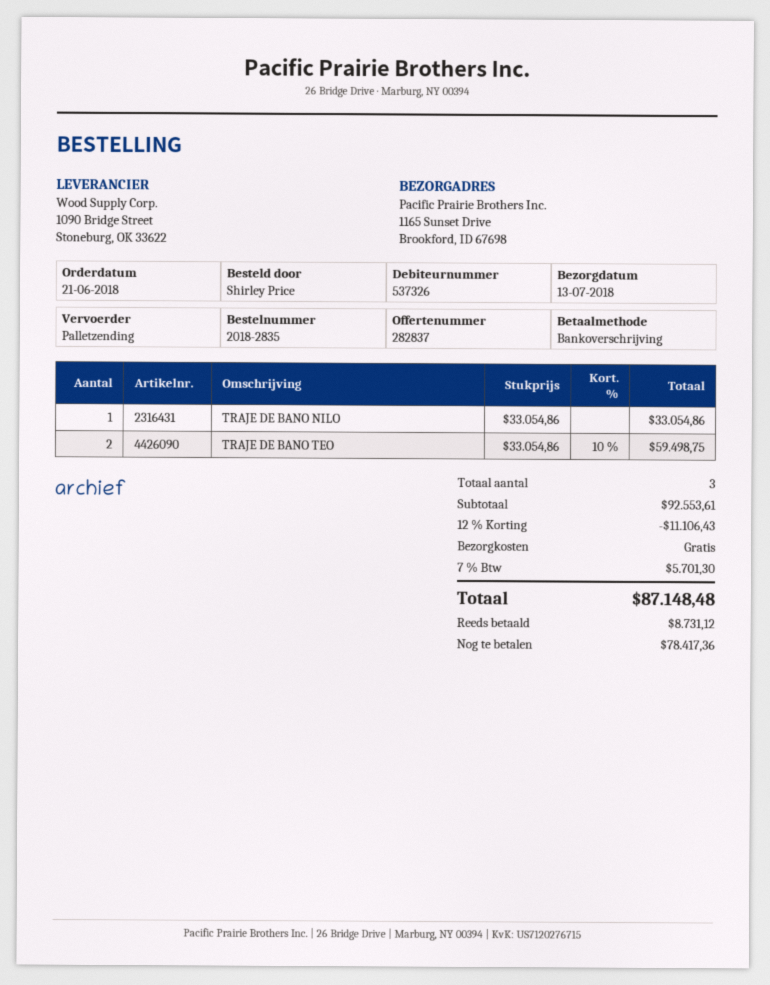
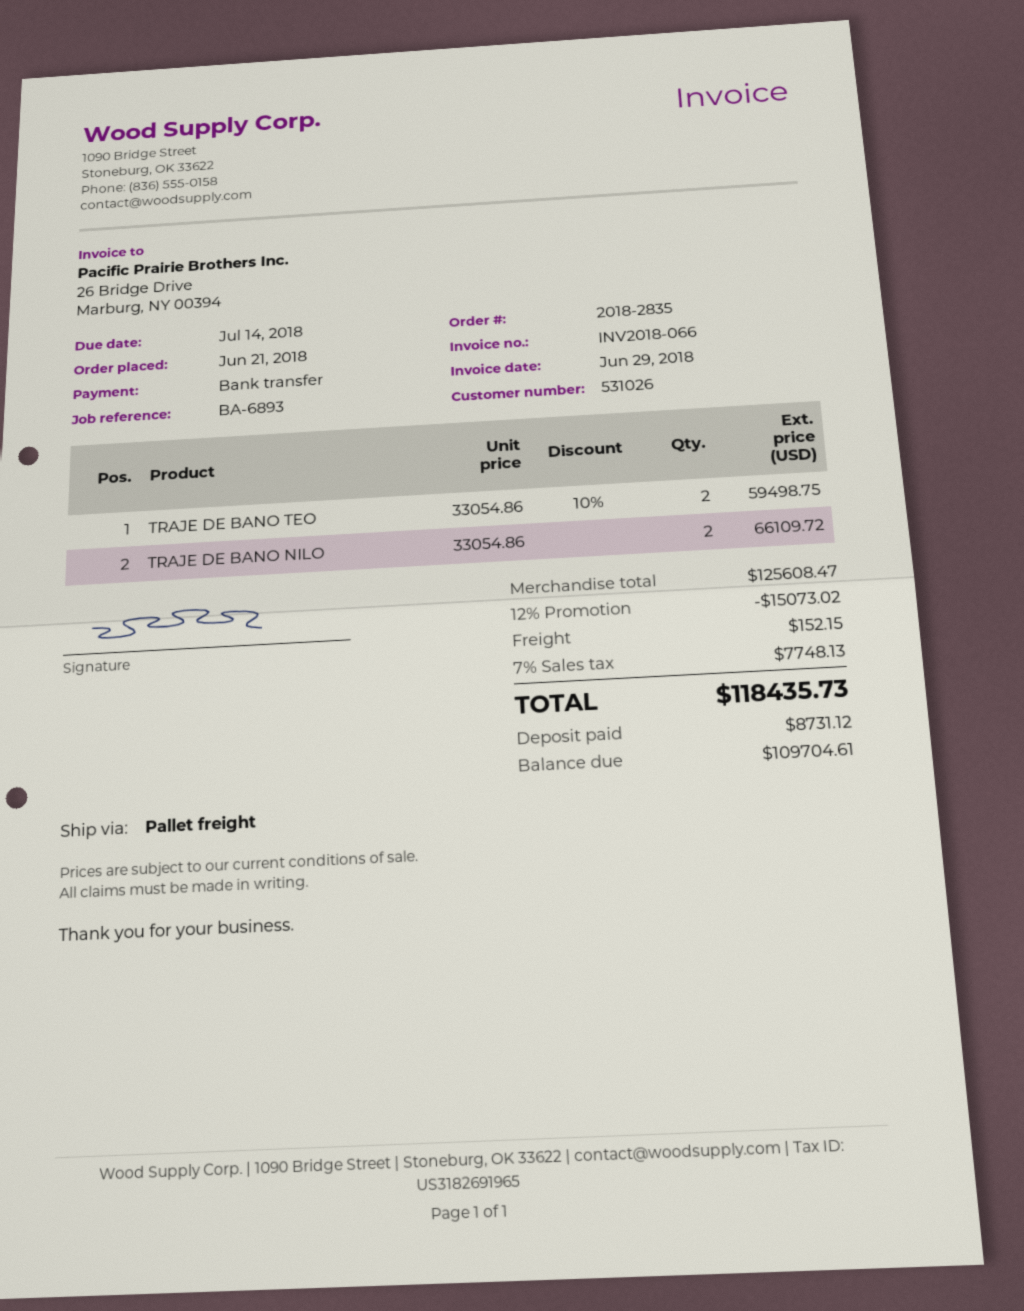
customer number: 537326 -> 531026
TRAJE DE BANO NILO: 1 x 33054.86 = 33054.86 -> 2 x 33054.86 = 66109.72
subtotal: 92553.61 -> 125608.47
discount: 12% = 11106.43 -> 12% = 15073.02
shipping: 0.00 -> 152.15
tax: 7% = 5701.30 -> 7% = 7748.13
total: 87148.48 -> 118435.73
balance: 78417.36 -> 109704.61

